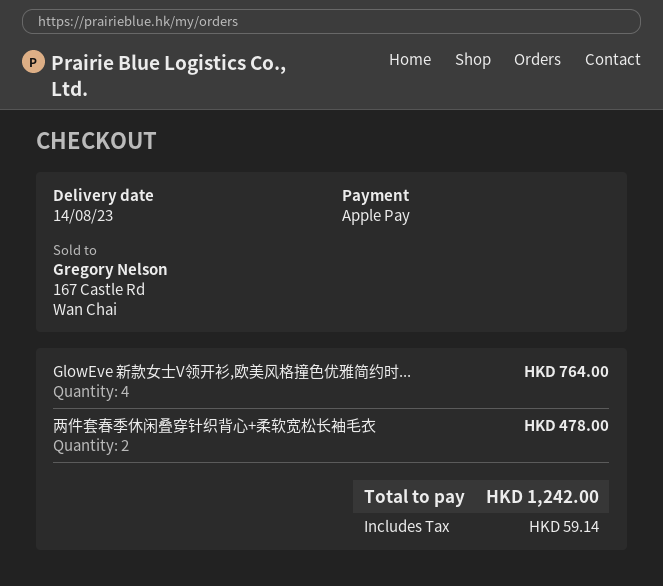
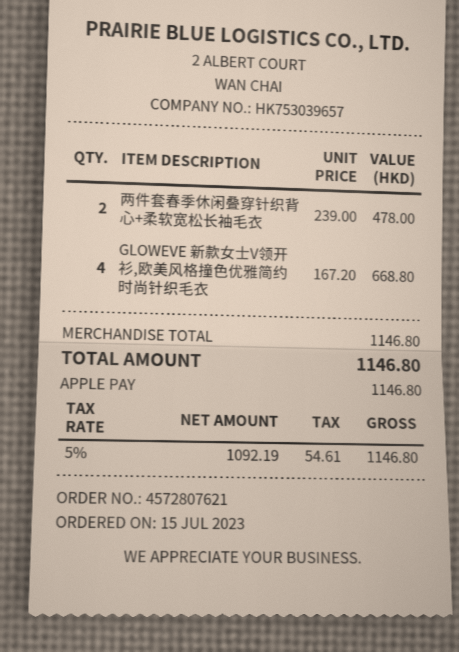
GlowEve 新款女士V领开衫,欧美风格撞色优雅简约时...: 4 for 764.00 -> 4 for 668.80
tax: 59.14 -> 54.61
total: 1242.00 -> 1146.80

